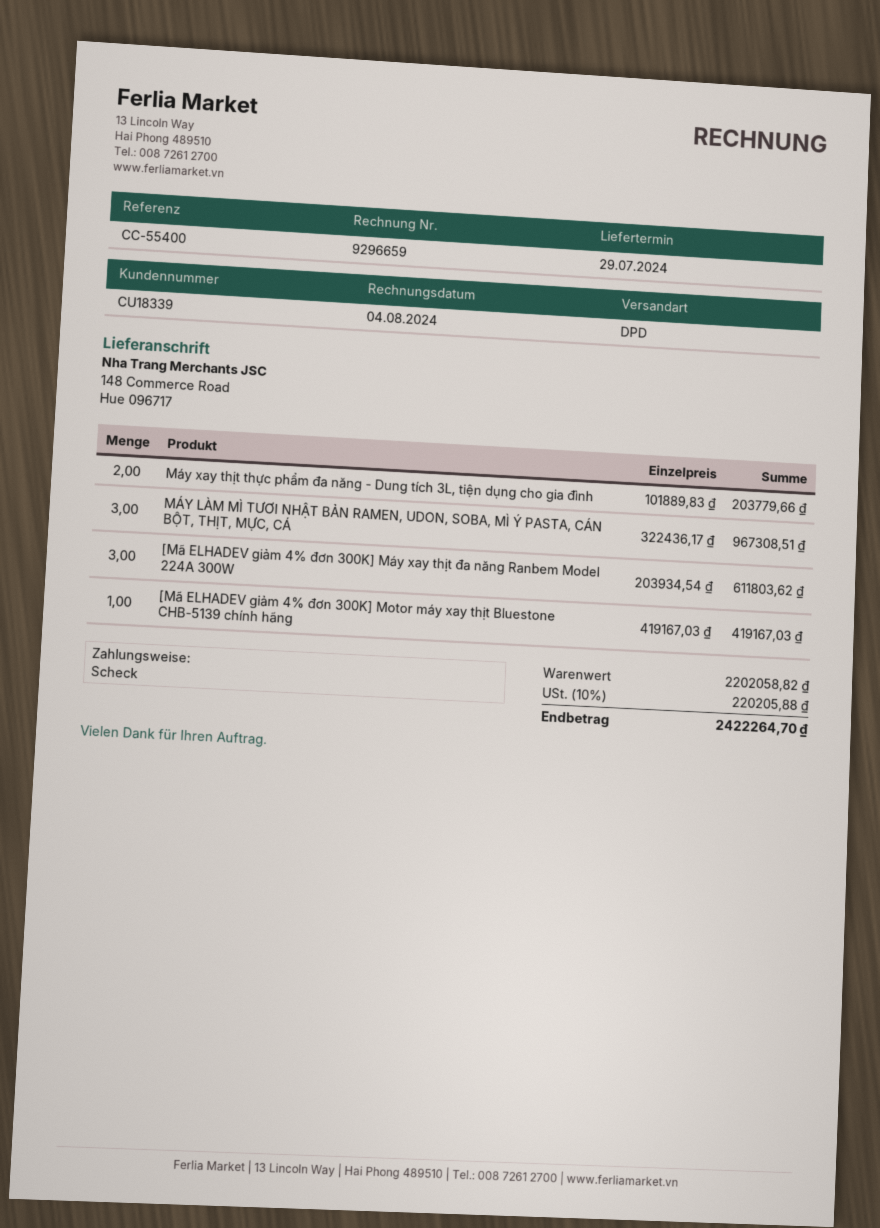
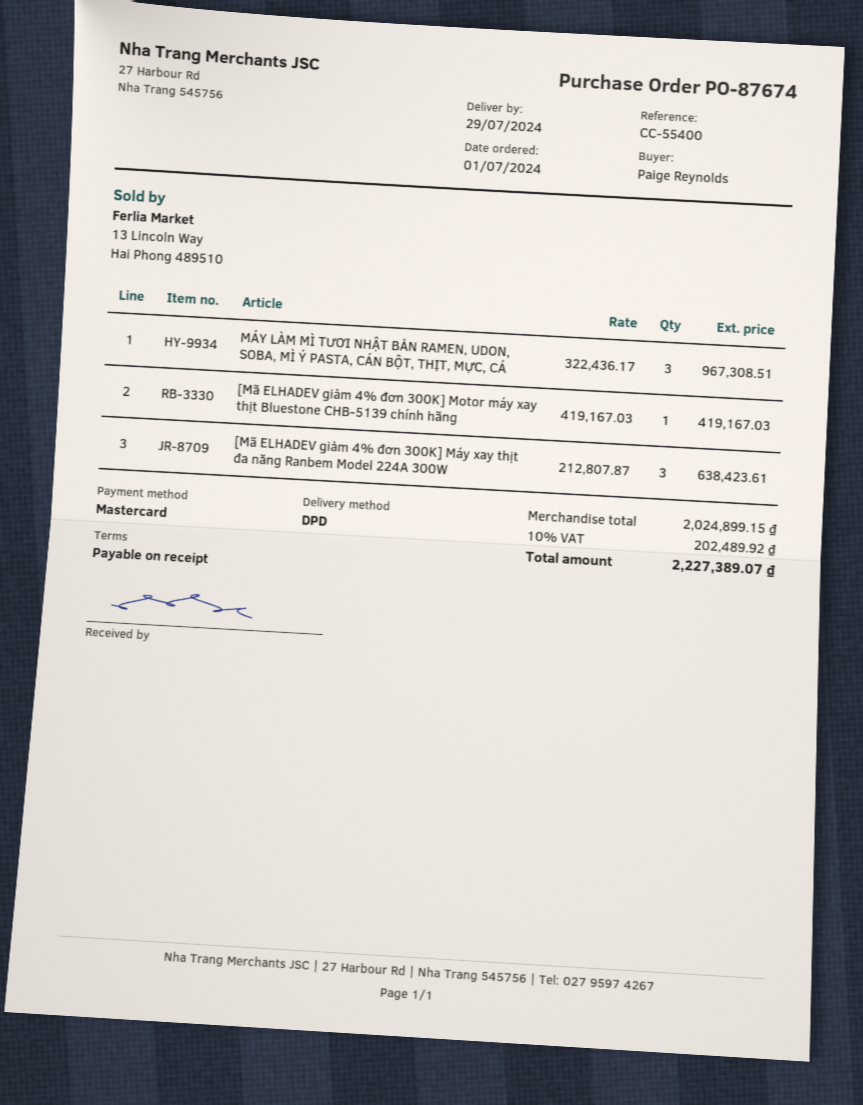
payment method: cheque -> Mastercard
Máy xay thịt thực phẩm đa năng - Dung tích 3L, tiện dụng cho gia đình: 2 x 101889.83 = 203779.66 -> none
[Mã ELHADEV giảm 4% đơn 300K] Máy xay thịt đa năng Ranbem Model 224A 300W: 3 x 203934.54 = 611803.62 -> 3 x 212807.87 = 638423.61
subtotal: 2202058.82 -> 2024899.15
tax: 10% = 220205.88 -> 10% = 202489.92
total: 2422264.70 -> 2227389.07

